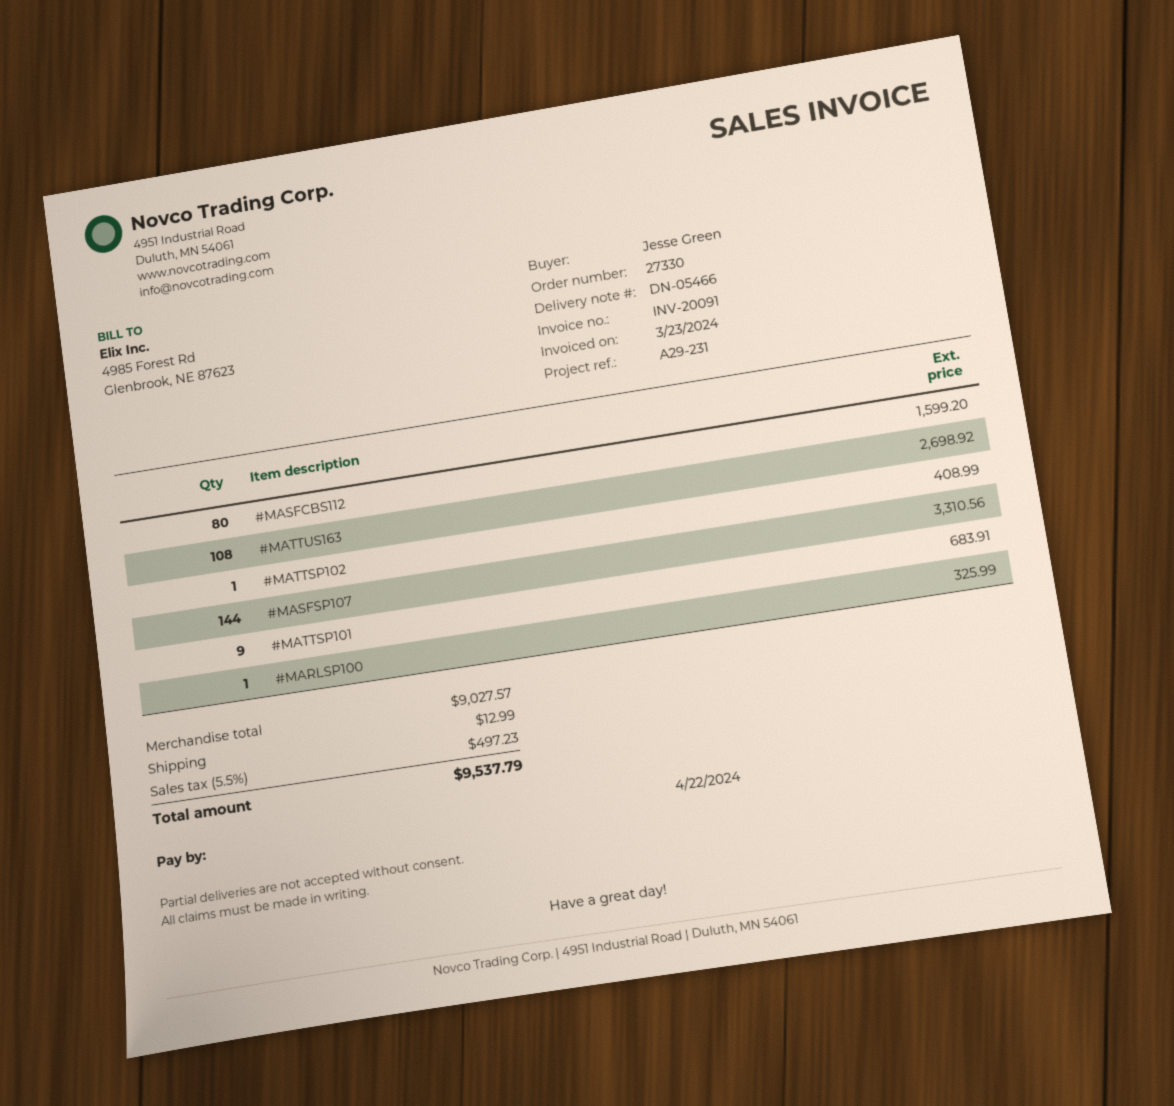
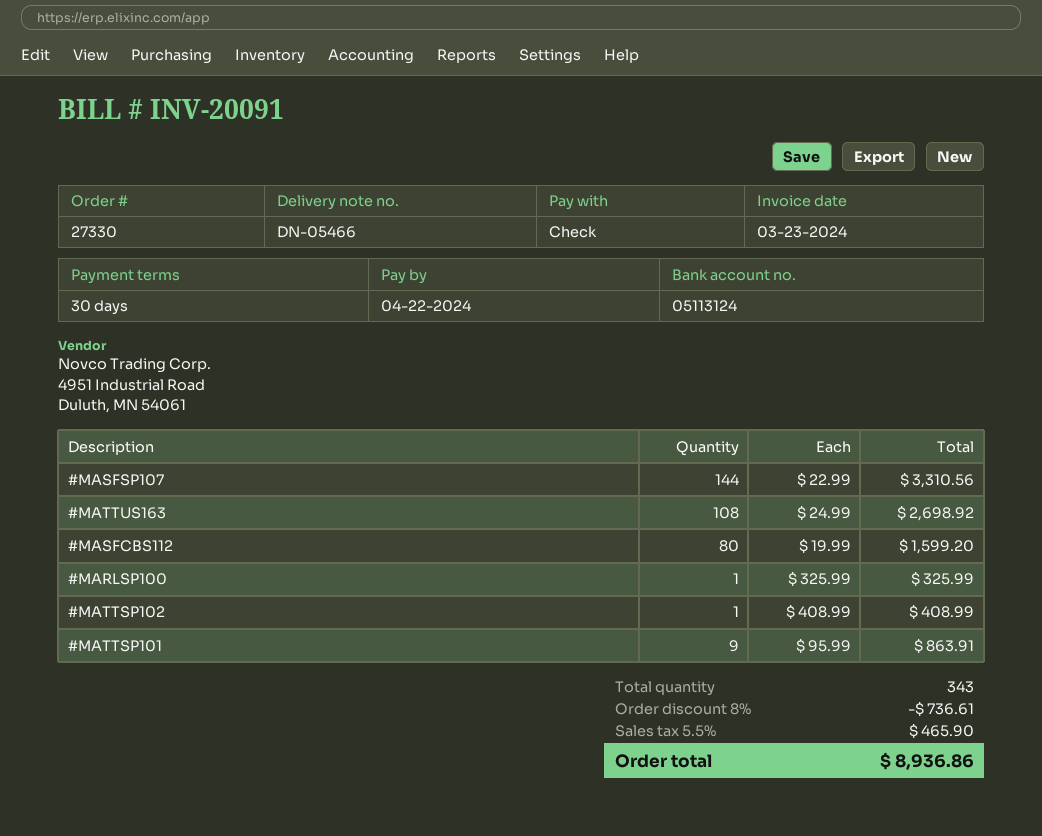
#MATTSP101: 9 for 683.91 -> 9 for 863.91
discount: none -> 8% = 736.61
shipping: 12.99 -> none
tax: 5.5% = 497.23 -> 5.5% = 465.90
total: 9537.79 -> 8936.86

